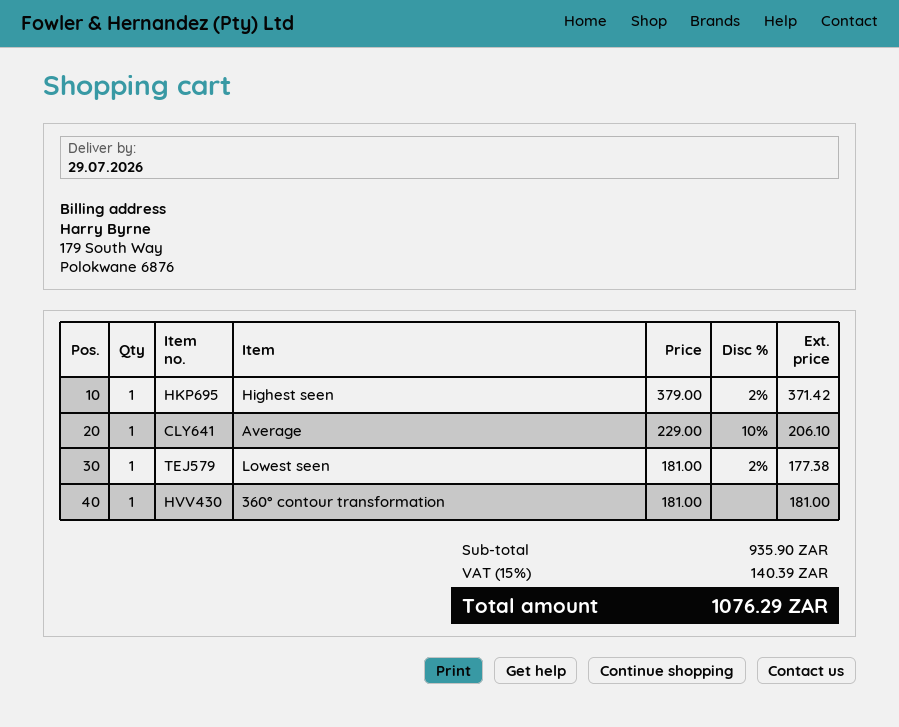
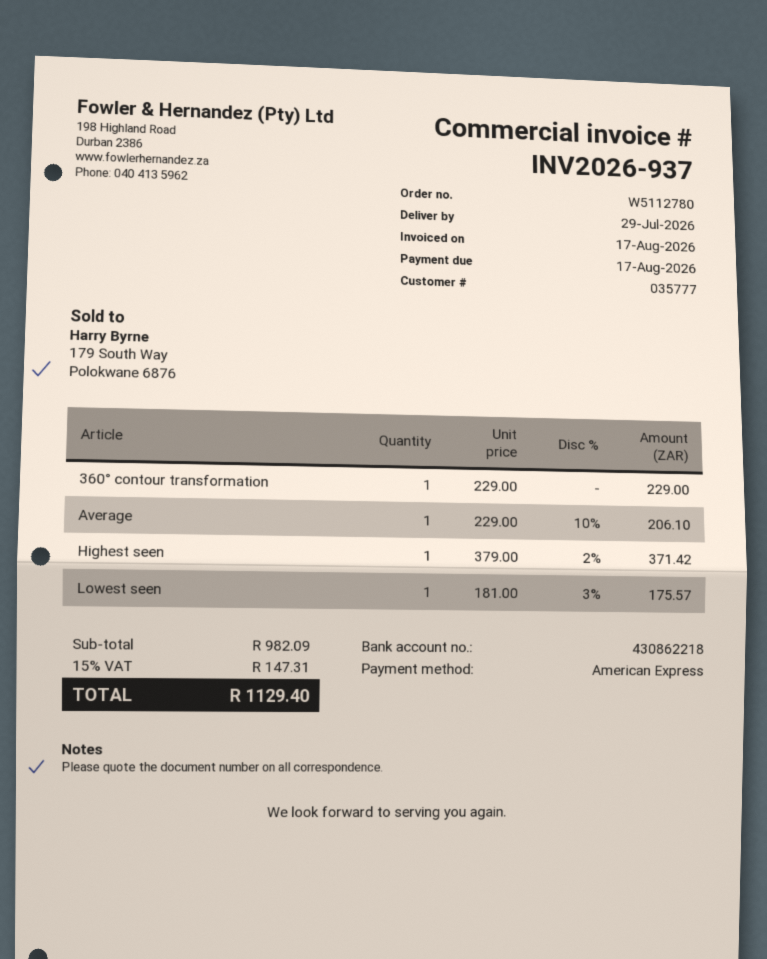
Lowest seen: 1 x 181.00 - 2% = 177.38 -> 1 x 181.00 - 3% = 175.57
360° contour transformation: 1 x 181.00 = 181.00 -> 1 x 229.00 = 229.00
subtotal: 935.90 -> 982.09
tax: 15% = 140.39 -> 15% = 147.31
total: 1076.29 -> 1129.40

